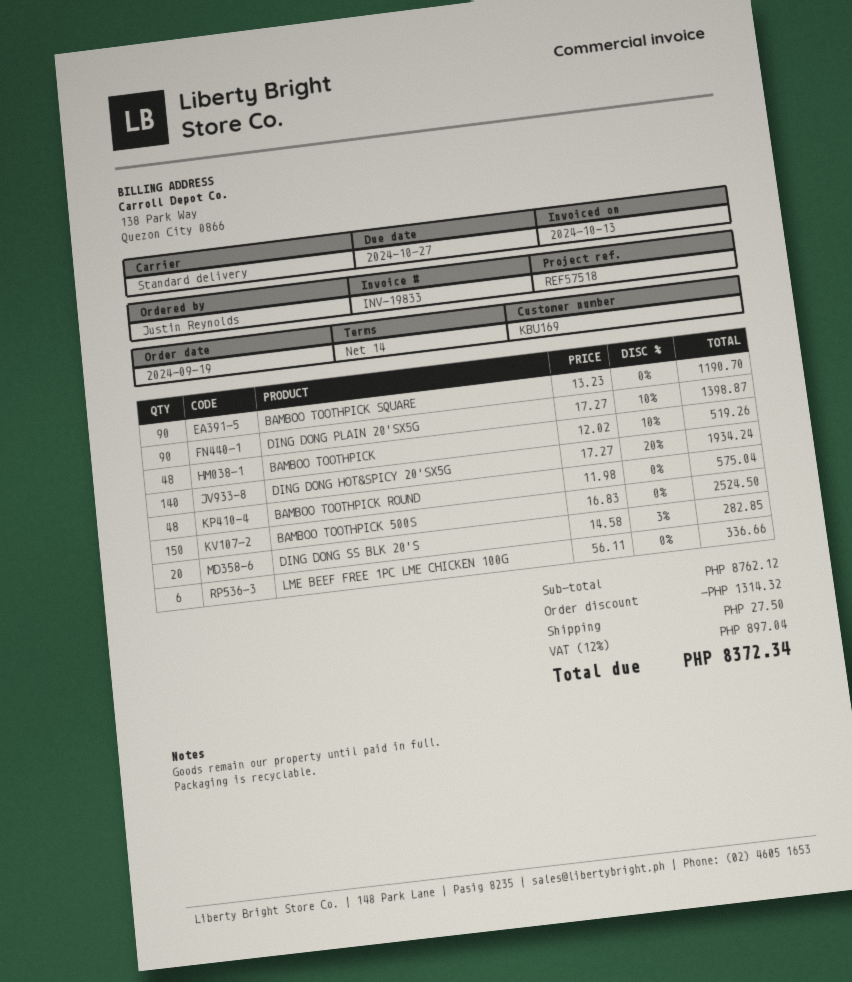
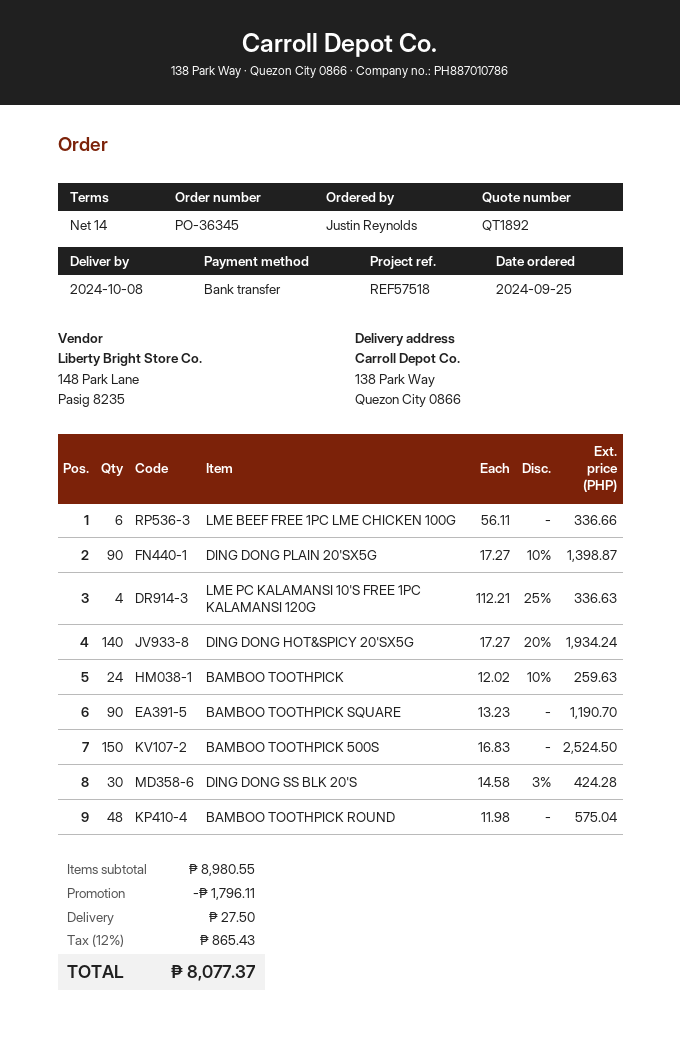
order date: 2024-09-19 -> 2024-09-25
BAMBOO TOOTHPICK: 48 x 12.02 - 10% = 519.26 -> 24 x 12.02 - 10% = 259.63
DING DONG SS BLK 20'S: 20 x 14.58 - 3% = 282.85 -> 30 x 14.58 - 3% = 424.28
LME PC KALAMANSI 10'S FREE 1PC KALAMANSI 120G: none -> 4 x 112.21 - 25% = 336.63
subtotal: 8762.12 -> 8980.55
discount: 1314.32 -> 1796.11
tax: 12% = 897.04 -> 12% = 865.43
total: 8372.34 -> 8077.37

